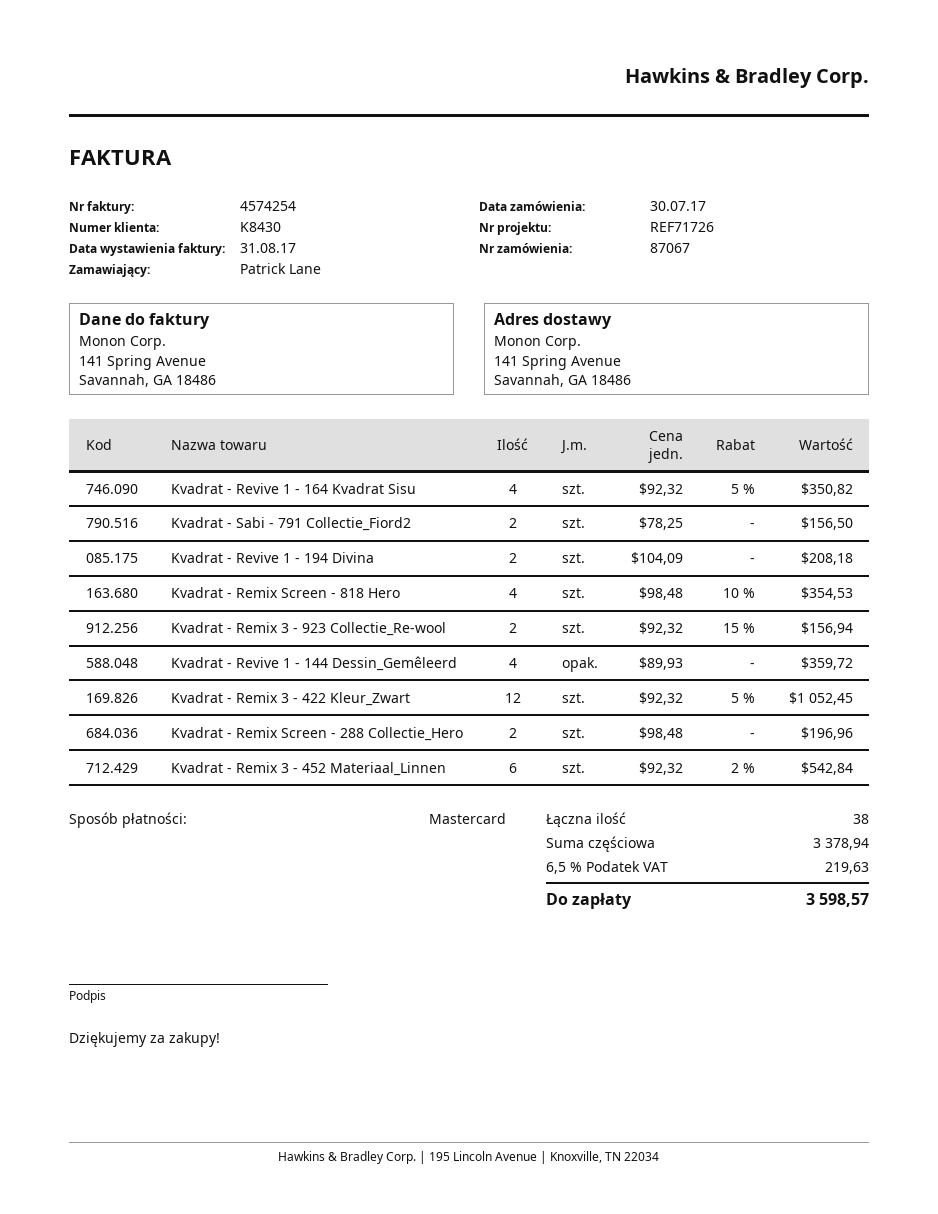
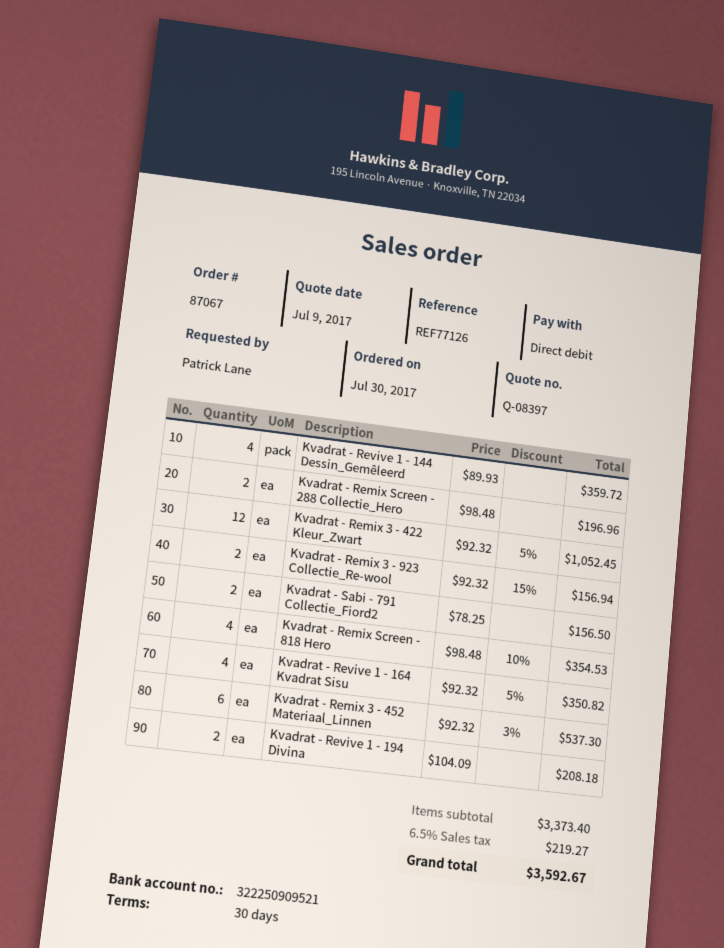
reference: REF71726 -> REF77126
payment method: Mastercard -> direct debit
Kvadrat - Remix 3 - 452 Materiaal_Linnen: 6 x 92.32 - 2% = 542.84 -> 6 x 92.32 - 3% = 537.30
subtotal: 3378.94 -> 3373.40
tax: 6.5% = 219.63 -> 6.5% = 219.27
total: 3598.57 -> 3592.67

